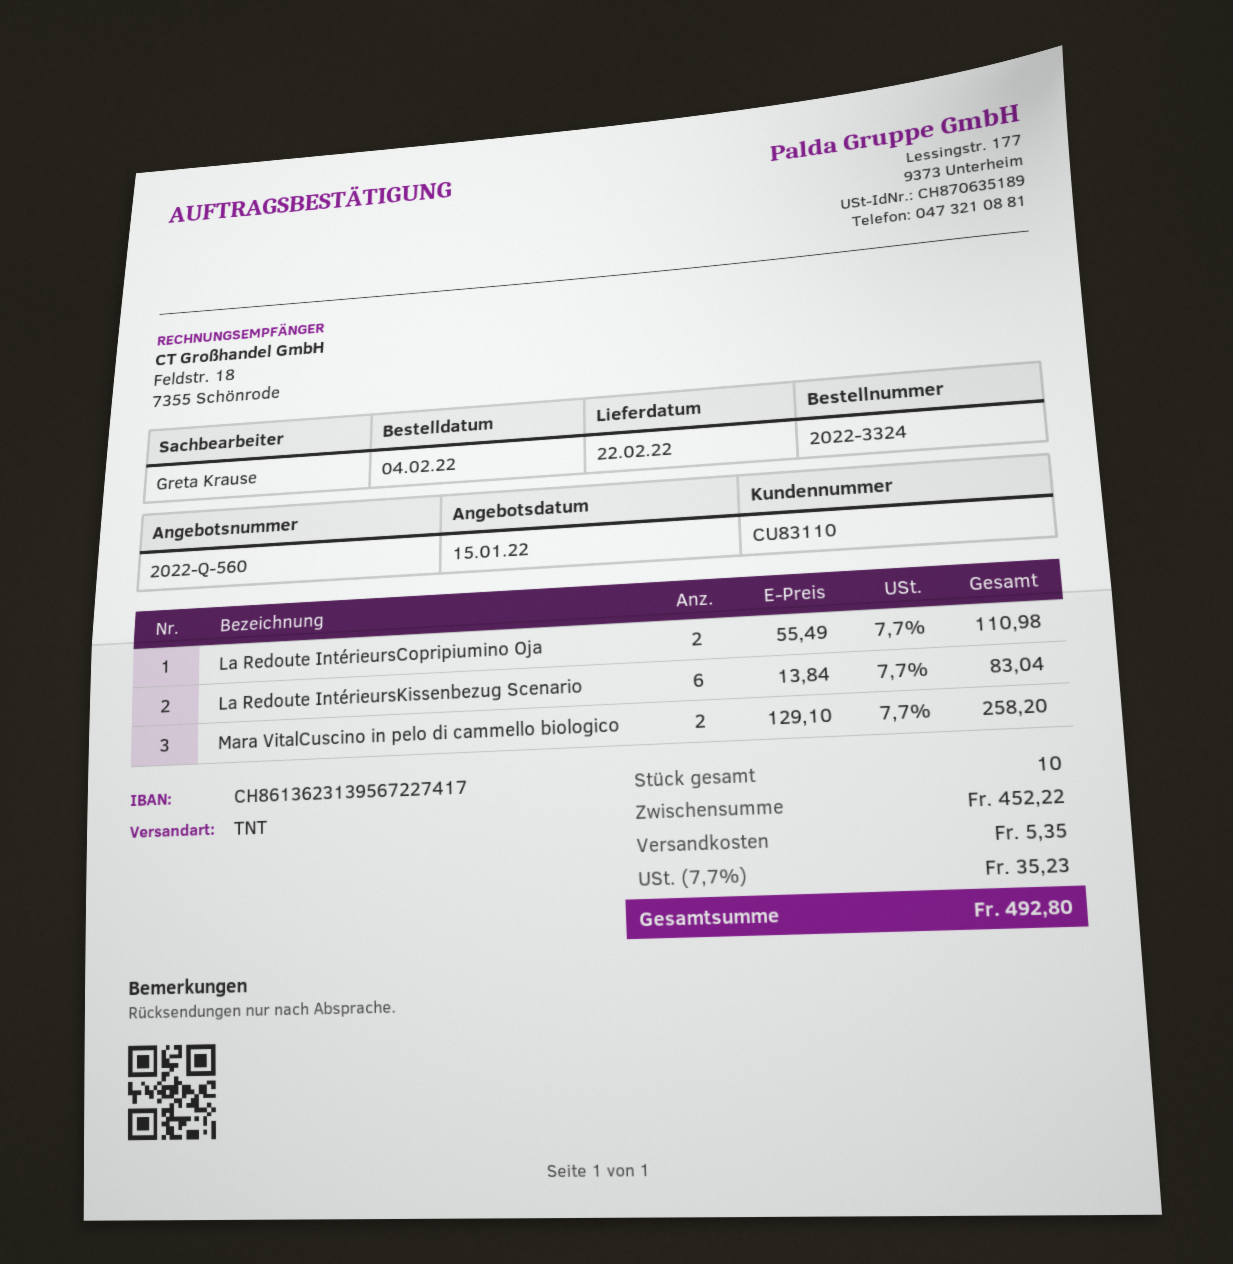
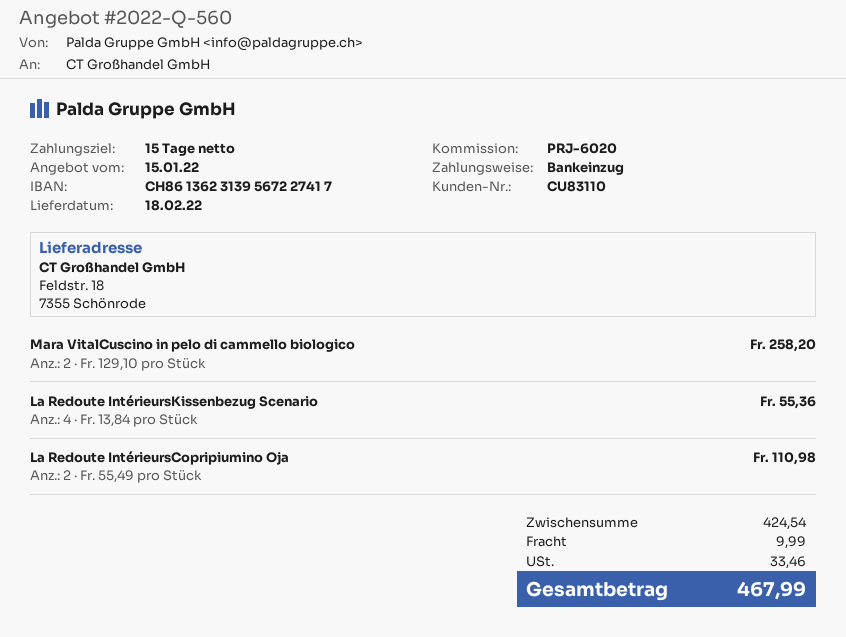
delivery date: 2022-02-22 -> 2022-02-18
La Redoute IntérieursKissenbezug Scenario: 6 x 13.84 = 83.04 -> 4 x 13.84 = 55.36
subtotal: 452.22 -> 424.54
shipping: 5.35 -> 9.99
tax: 35.23 -> 33.46
total: 492.80 -> 467.99

